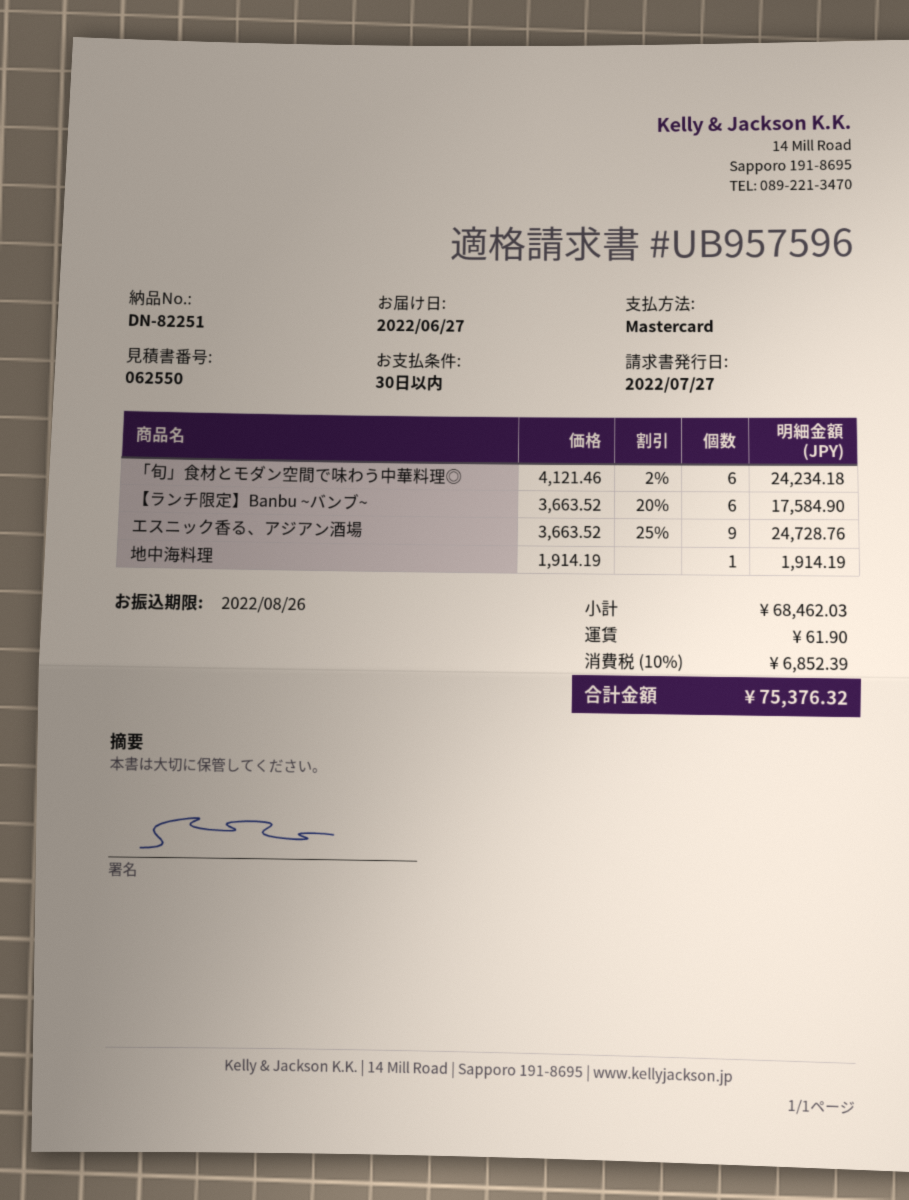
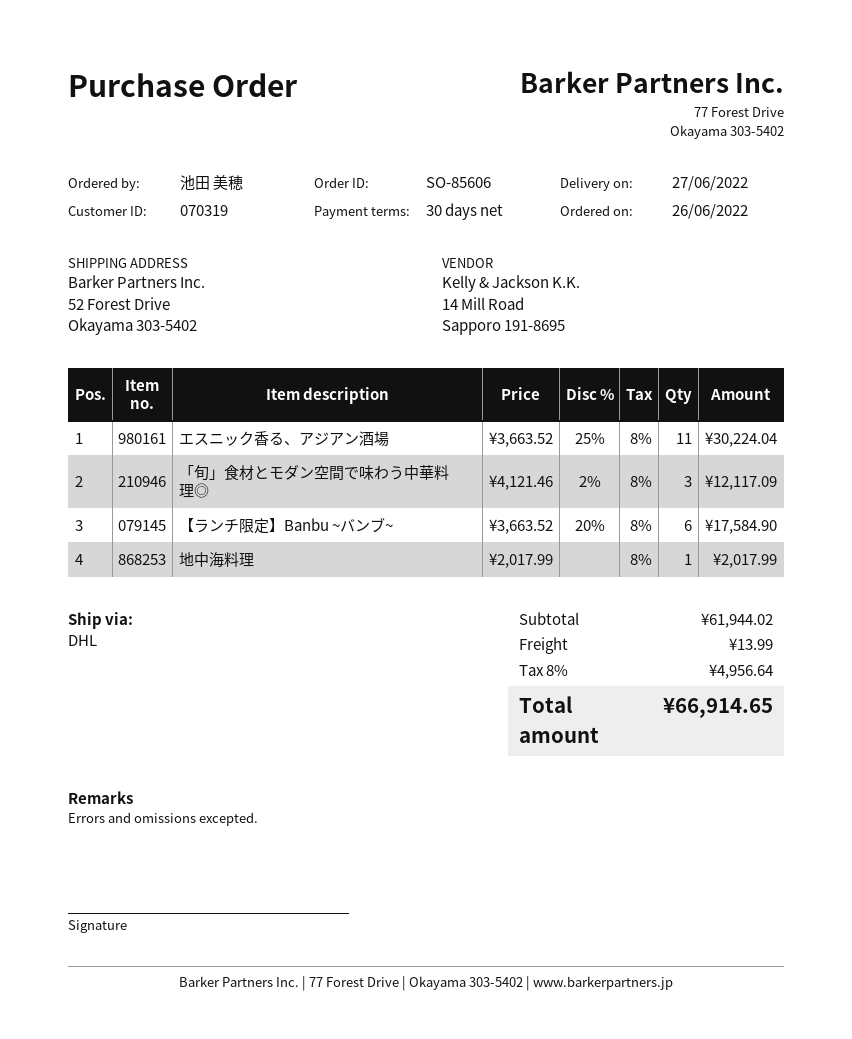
「旬」食材とモダン空間で味わう中華料理◎: 6 x 4121.46 - 2% = 24234.18 -> 3 x 4121.46 - 2% = 12117.09
エスニック香る、アジアン酒場: 9 x 3663.52 - 25% = 24728.76 -> 11 x 3663.52 - 25% = 30224.04
地中海料理: 1 x 1914.19 = 1914.19 -> 1 x 2017.99 = 2017.99
subtotal: 68462.03 -> 61944.02
shipping: 61.90 -> 13.99
tax: 10% = 6852.39 -> 8% = 4956.64
total: 75376.32 -> 66914.65

